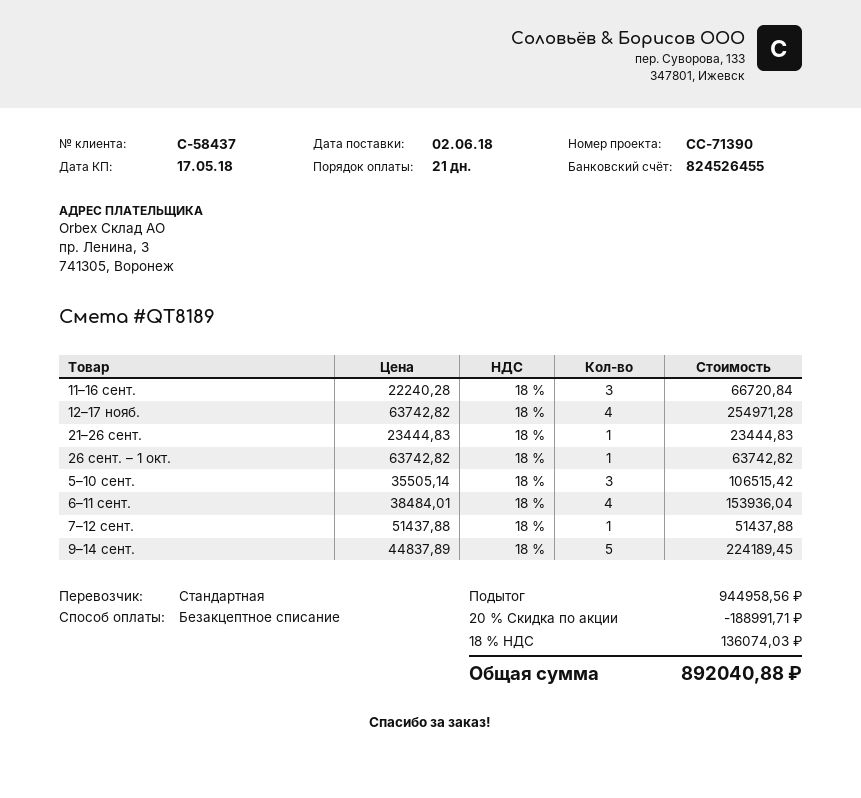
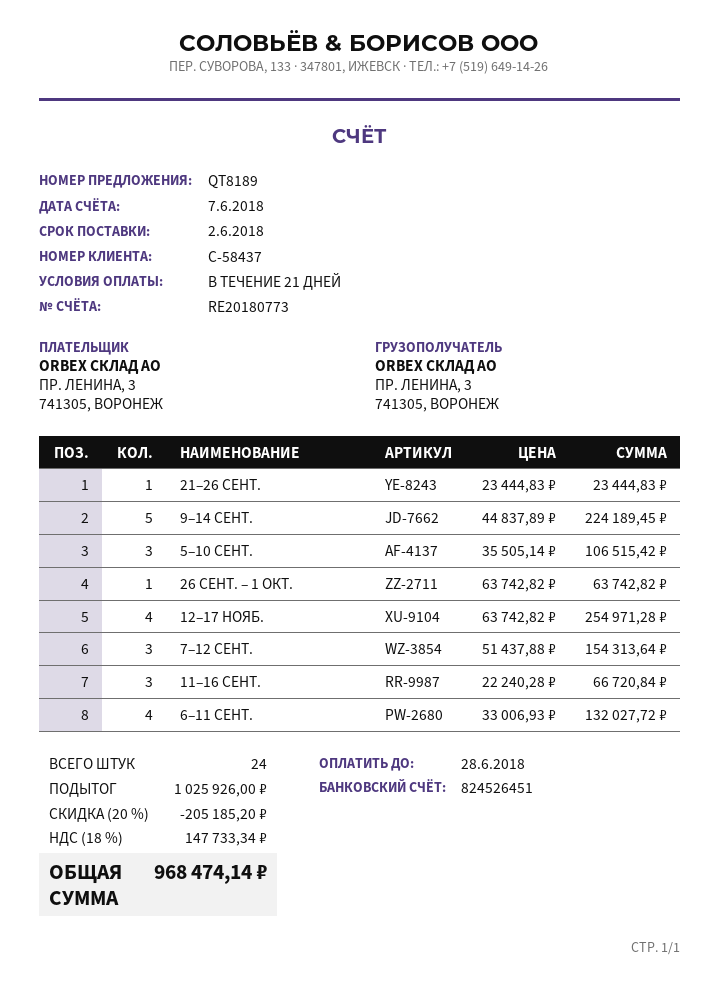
bank account: 824526455 -> 824526451
6–11 сент.: 4 x 38484.01 = 153936.04 -> 4 x 33006.93 = 132027.72
7–12 сент.: 1 x 51437.88 = 51437.88 -> 3 x 51437.88 = 154313.64
subtotal: 944958.56 -> 1025926.00
discount: 20% = 188991.71 -> 20% = 205185.20
tax: 18% = 136074.03 -> 18% = 147733.34
total: 892040.88 -> 968474.14

